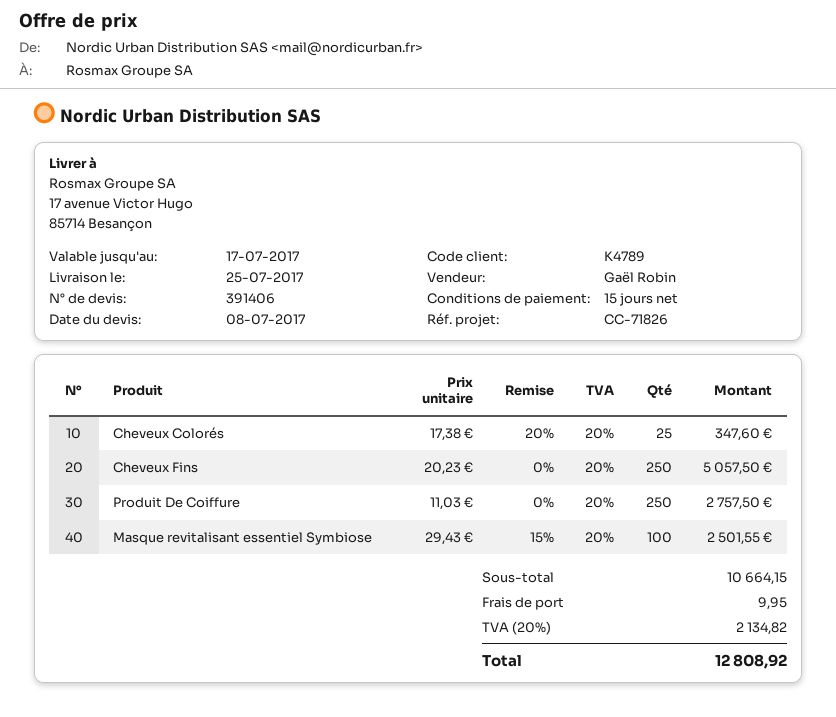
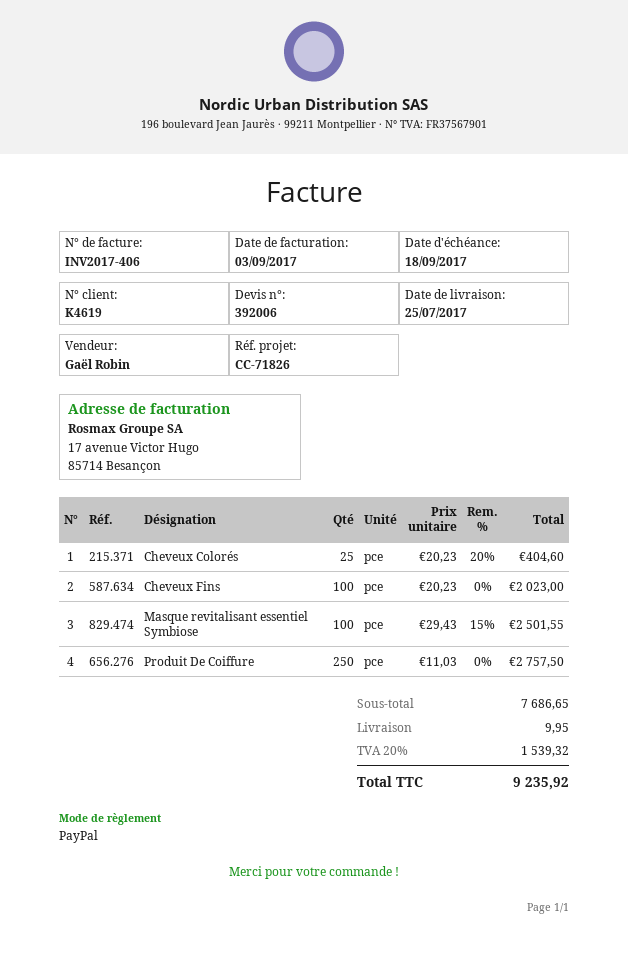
quote number: 391406 -> 392006
customer number: K4789 -> K4619
Cheveux Colorés: 25 x 17.38 - 20% = 347.60 -> 25 x 20.23 - 20% = 404.60
Cheveux Fins: 250 x 20.23 = 5057.50 -> 100 x 20.23 = 2023.00
subtotal: 10664.15 -> 7686.65
tax: 20% = 2134.82 -> 20% = 1539.32
total: 12808.92 -> 9235.92

